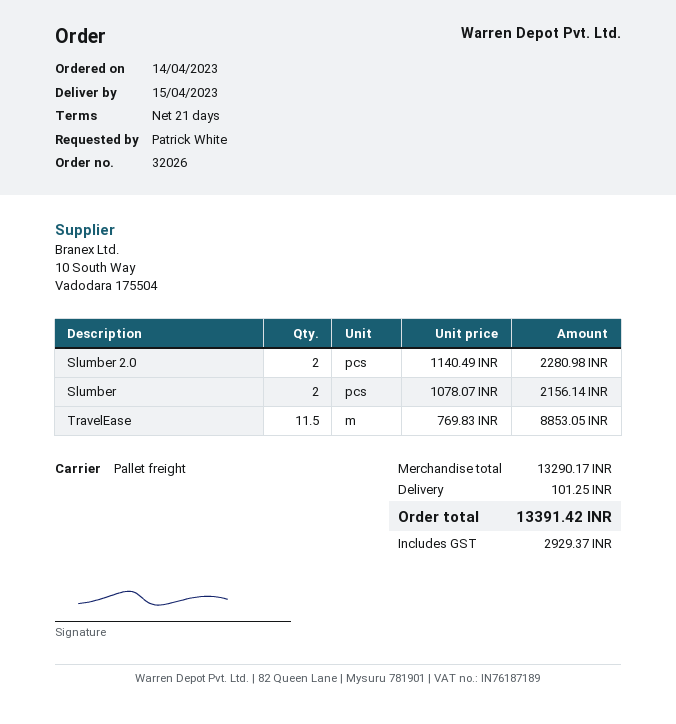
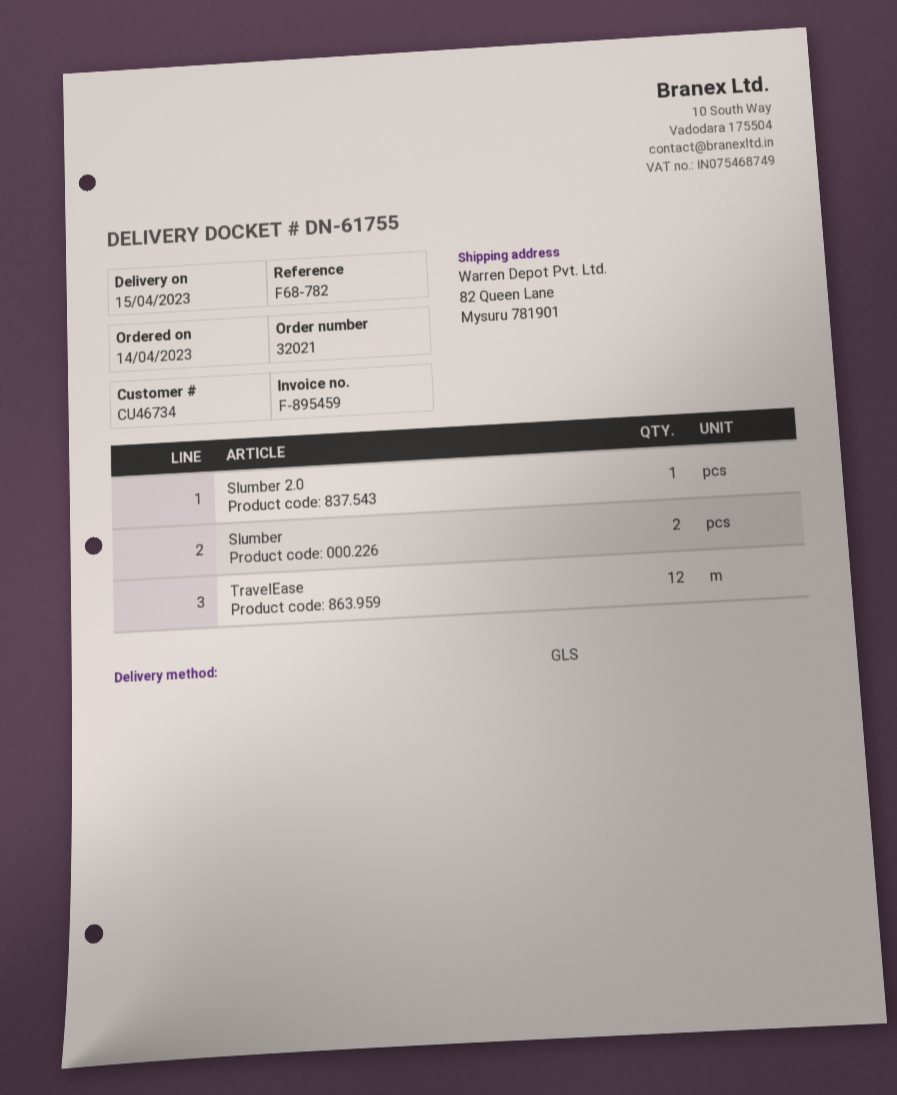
order number: 32026 -> 32021
shipping method: pallet freight -> GLS
Slumber 2.0: 2 -> 1
TravelEase: 11.5 -> 12

